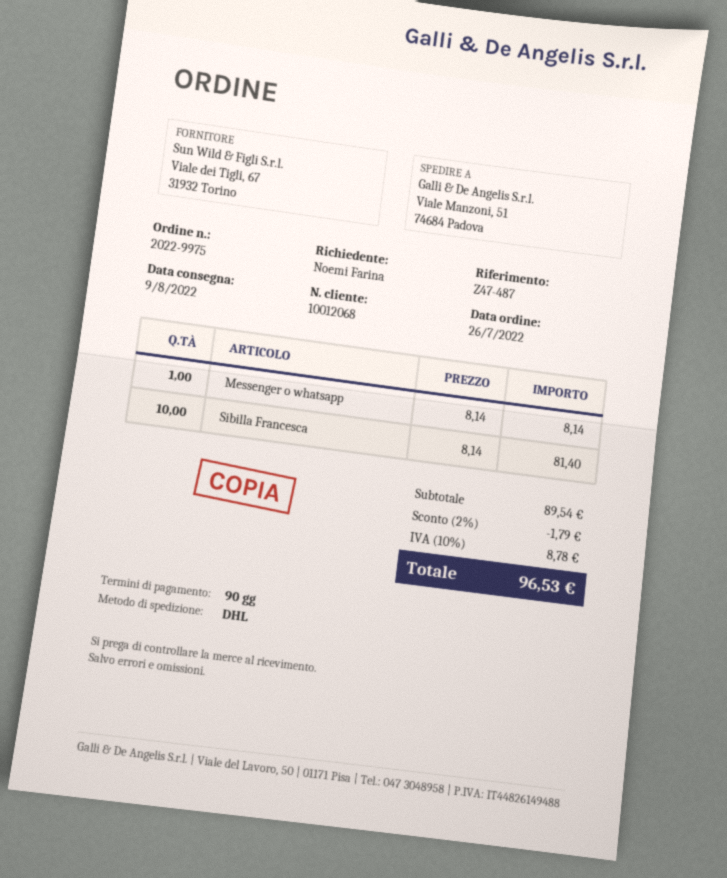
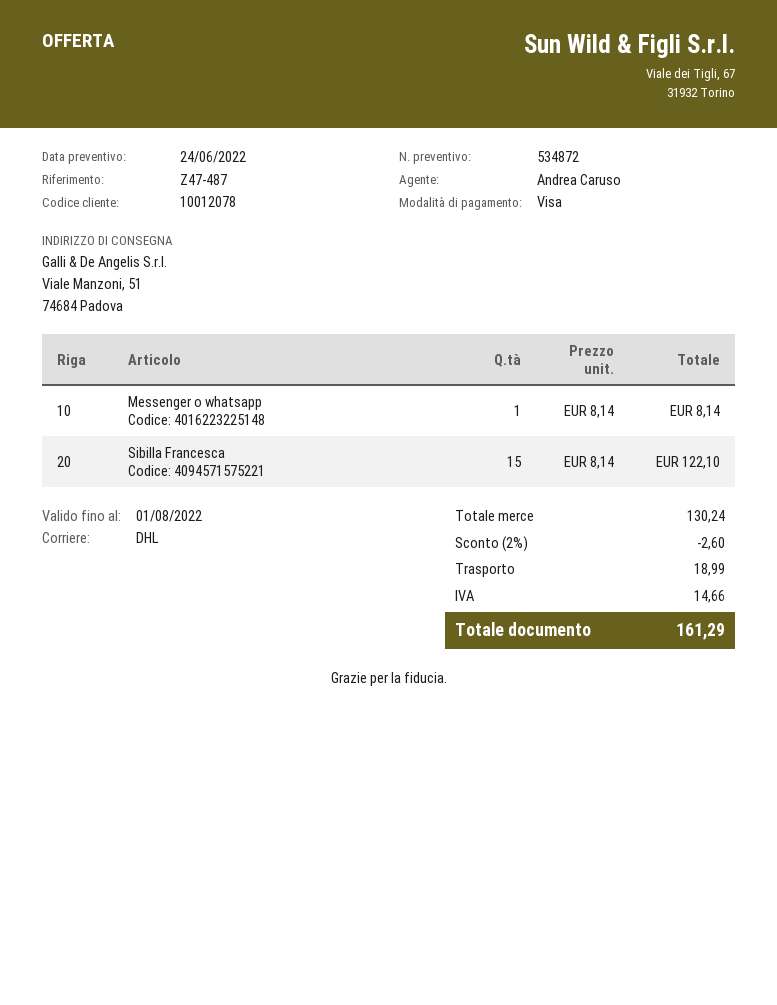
customer number: 10012068 -> 10012078
Sibilla Francesca: 10 x 8.14 = 81.40 -> 15 x 8.14 = 122.10
subtotal: 89.54 -> 130.24
discount: 2% = 1.79 -> 2% = 2.60
shipping: none -> 18.99
tax: 8.78 -> 14.66
total: 96.53 -> 161.29

